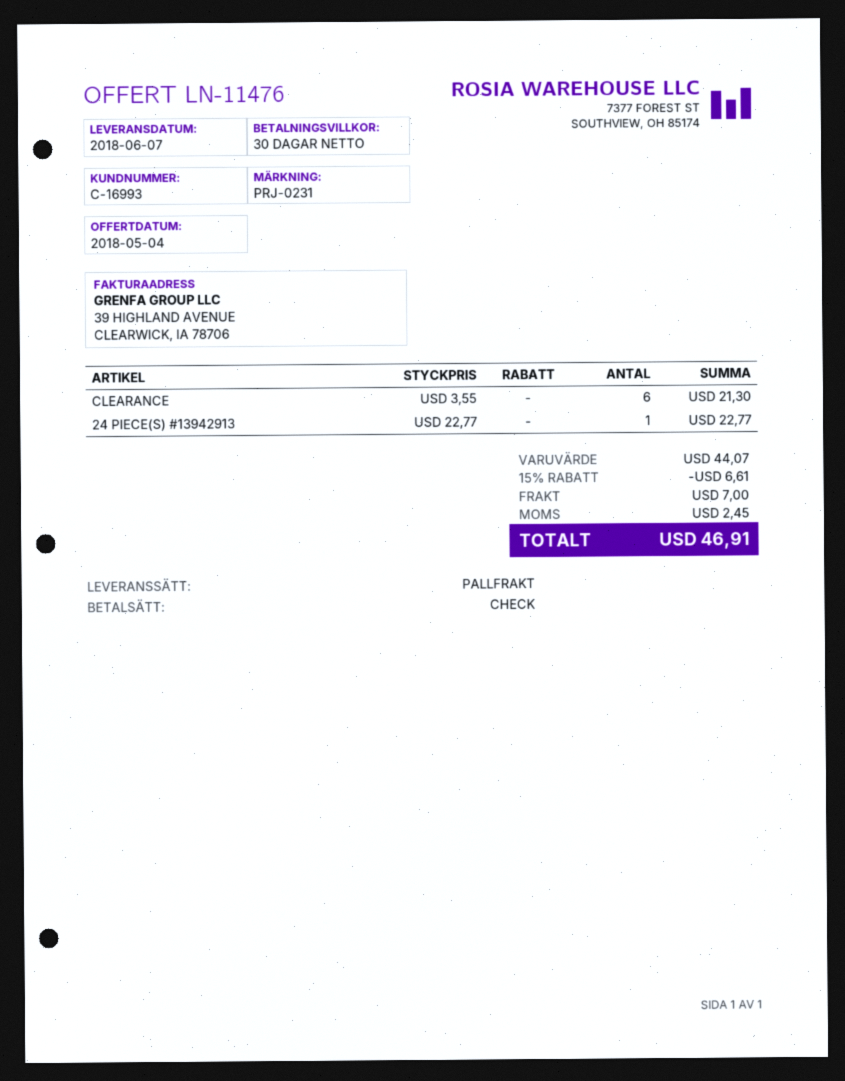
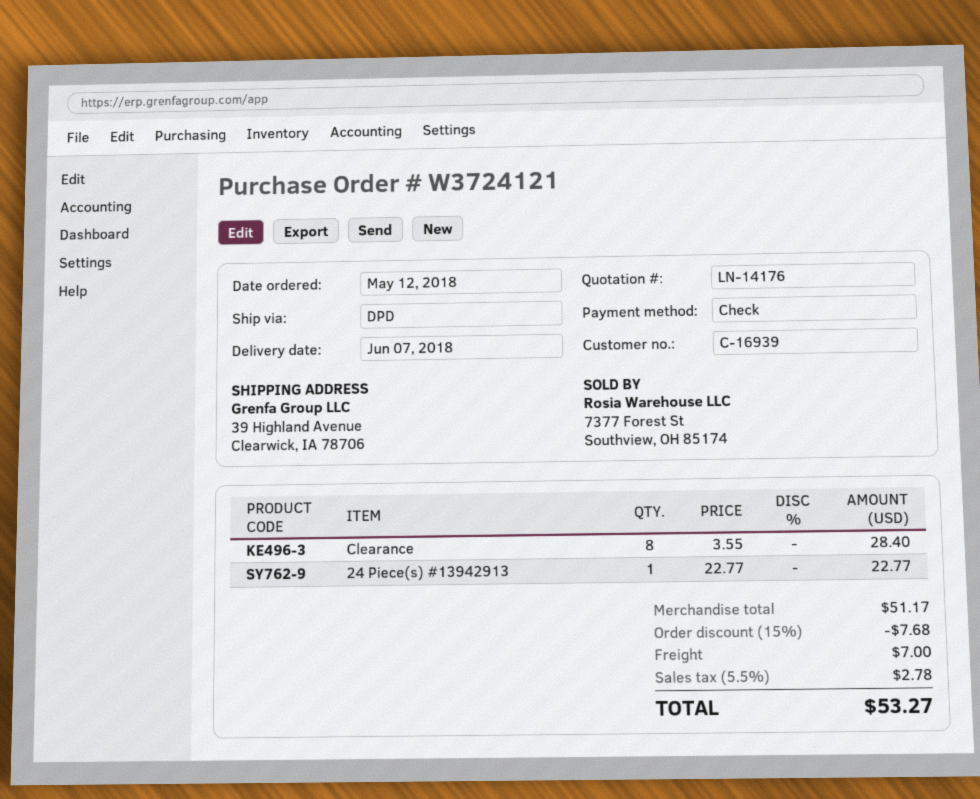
quote number: LN-11476 -> LN-14176
customer number: C-16993 -> C-16939
shipping method: pallet freight -> DPD
CLEARANCE: 6 x 3.55 = 21.30 -> 8 x 3.55 = 28.40
subtotal: 44.07 -> 51.17
discount: 15% = 6.61 -> 15% = 7.68
tax: 2.45 -> 2.78
total: 46.91 -> 53.27

